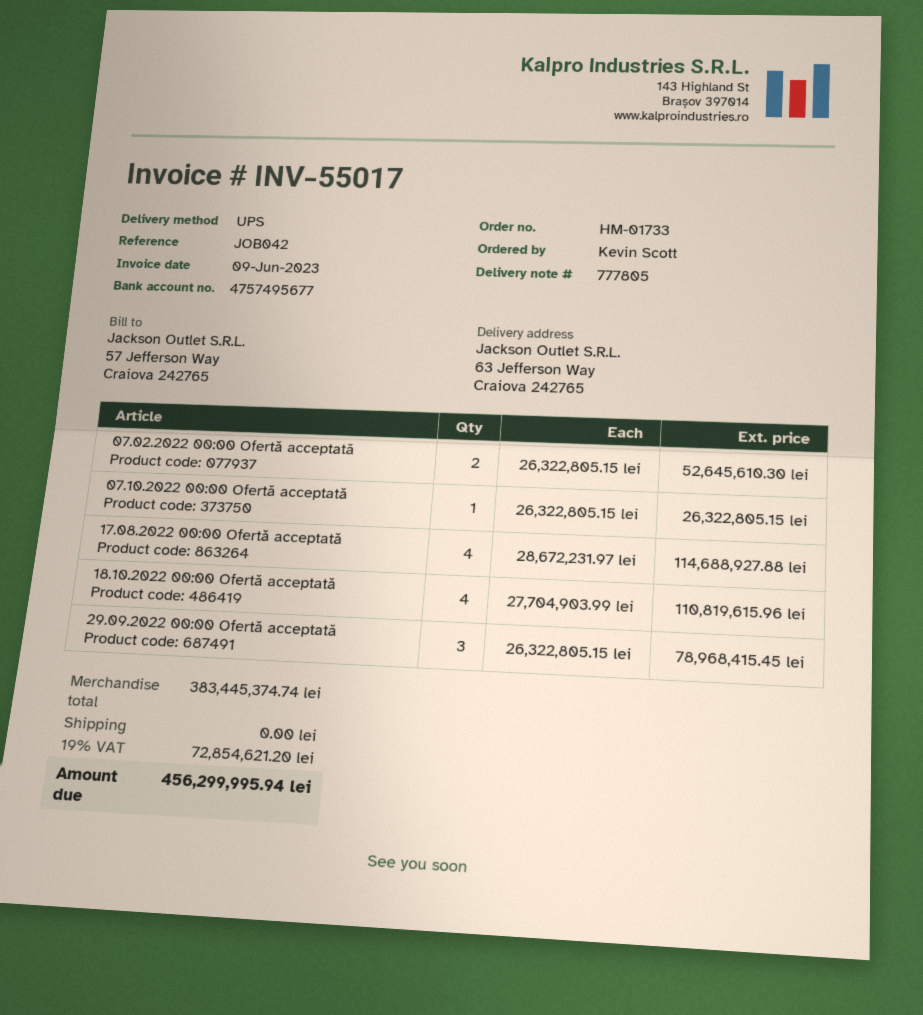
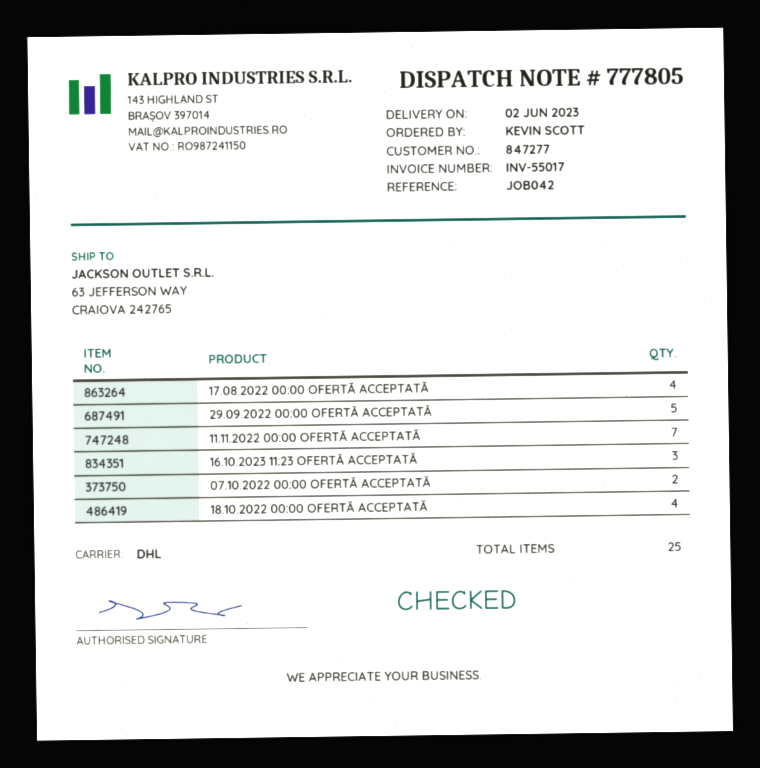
shipping method: UPS -> DHL
07.02.2022 00:00 Ofertă acceptată: 2 -> none
07.10.2022 00:00 Ofertă acceptată: 1 -> 2
29.09.2022 00:00 Ofertă acceptată: 3 -> 5
11.11.2022 00:00 OFERTĂ ACCEPTATĂ: none -> 7
16.10.2023 11:23 OFERTĂ ACCEPTATĂ: none -> 3

